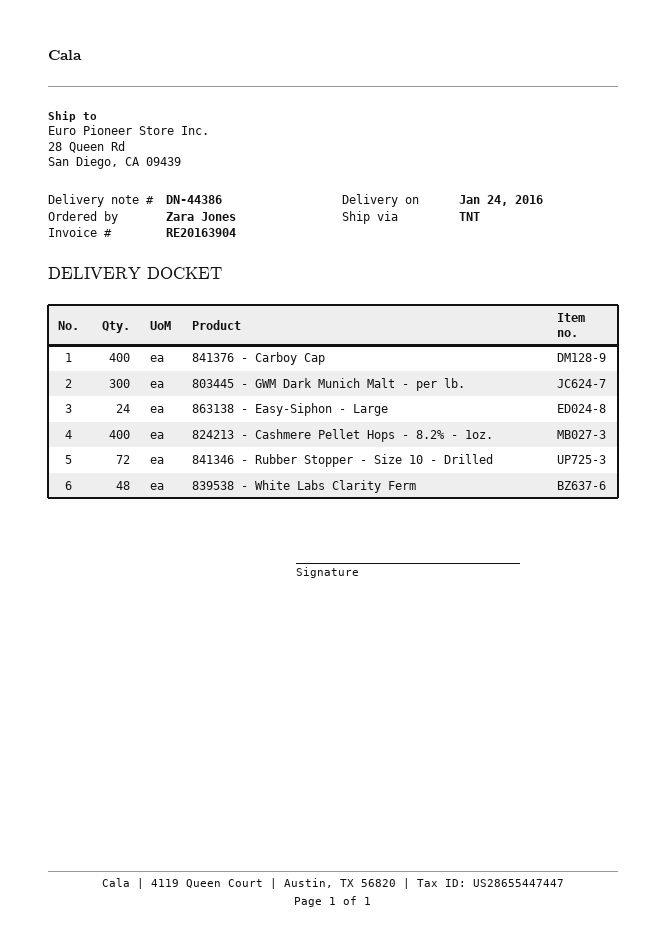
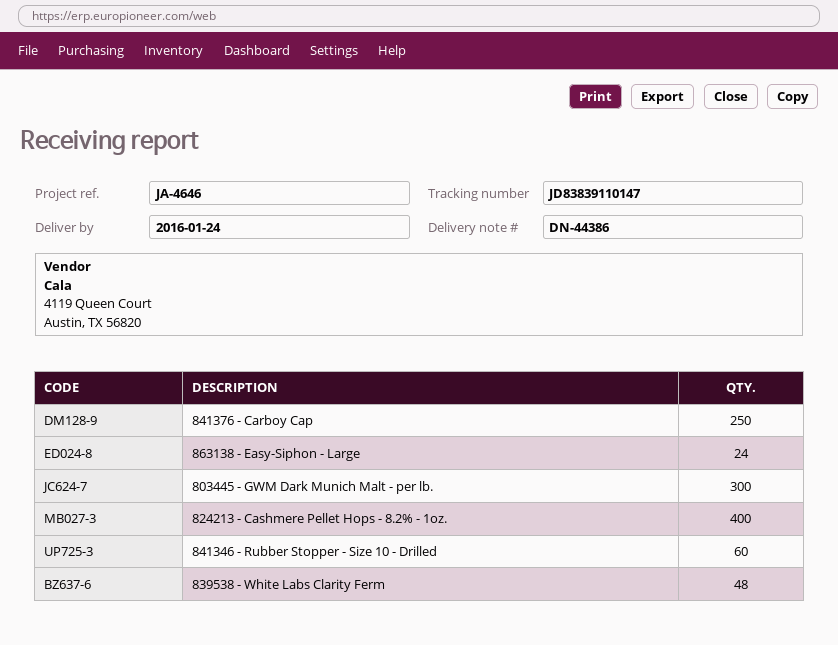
841376 - Carboy Cap: 400 -> 250
841346 - Rubber Stopper - Size 10 - Drilled: 72 -> 60

